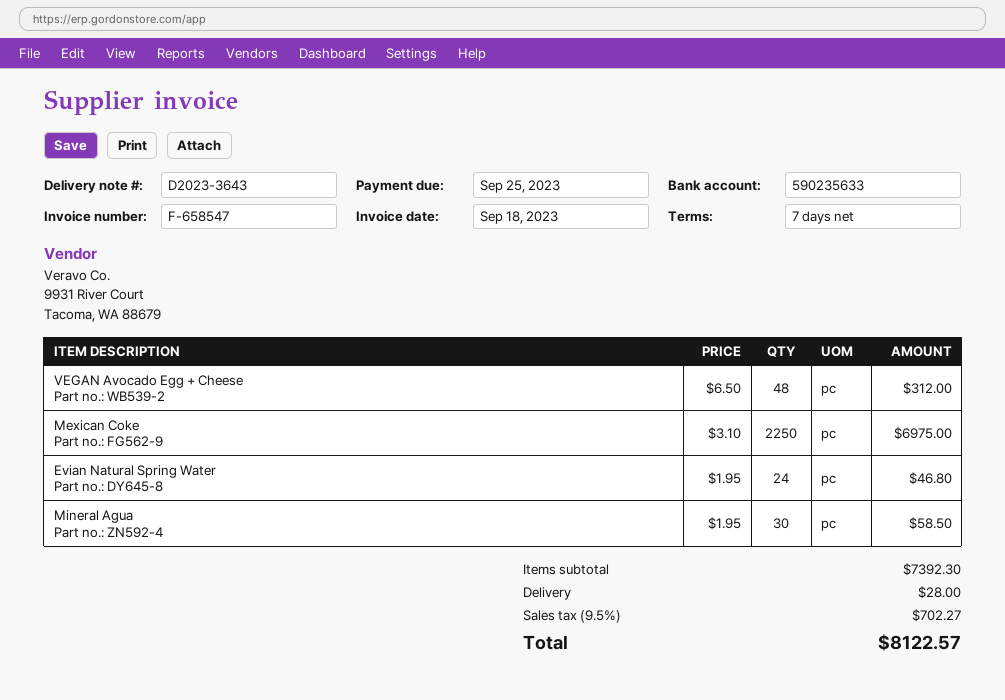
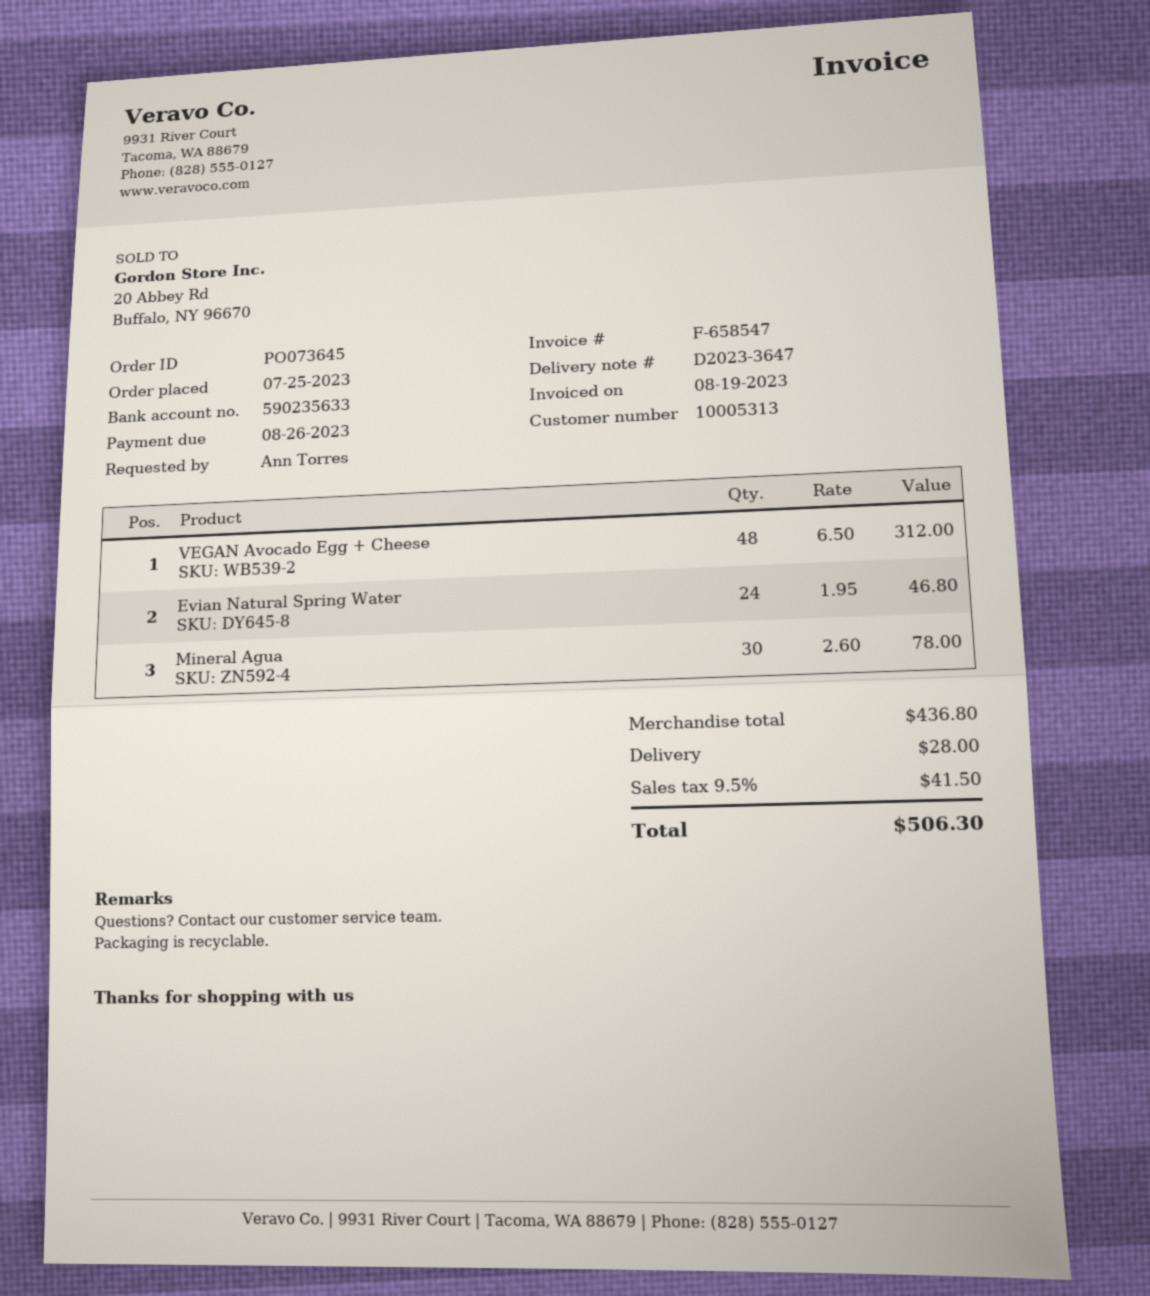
delivery note number: D2023-3643 -> D2023-3647
invoice date: 2023-09-18 -> 2023-08-19
due date: 2023-09-25 -> 2023-08-26
Mexican Coke: 2250 x 3.10 = 6975.00 -> none
Mineral Agua: 30 x 1.95 = 58.50 -> 30 x 2.60 = 78.00
subtotal: 7392.30 -> 436.80
tax: 9.5% = 702.27 -> 9.5% = 41.50
total: 8122.57 -> 506.30

